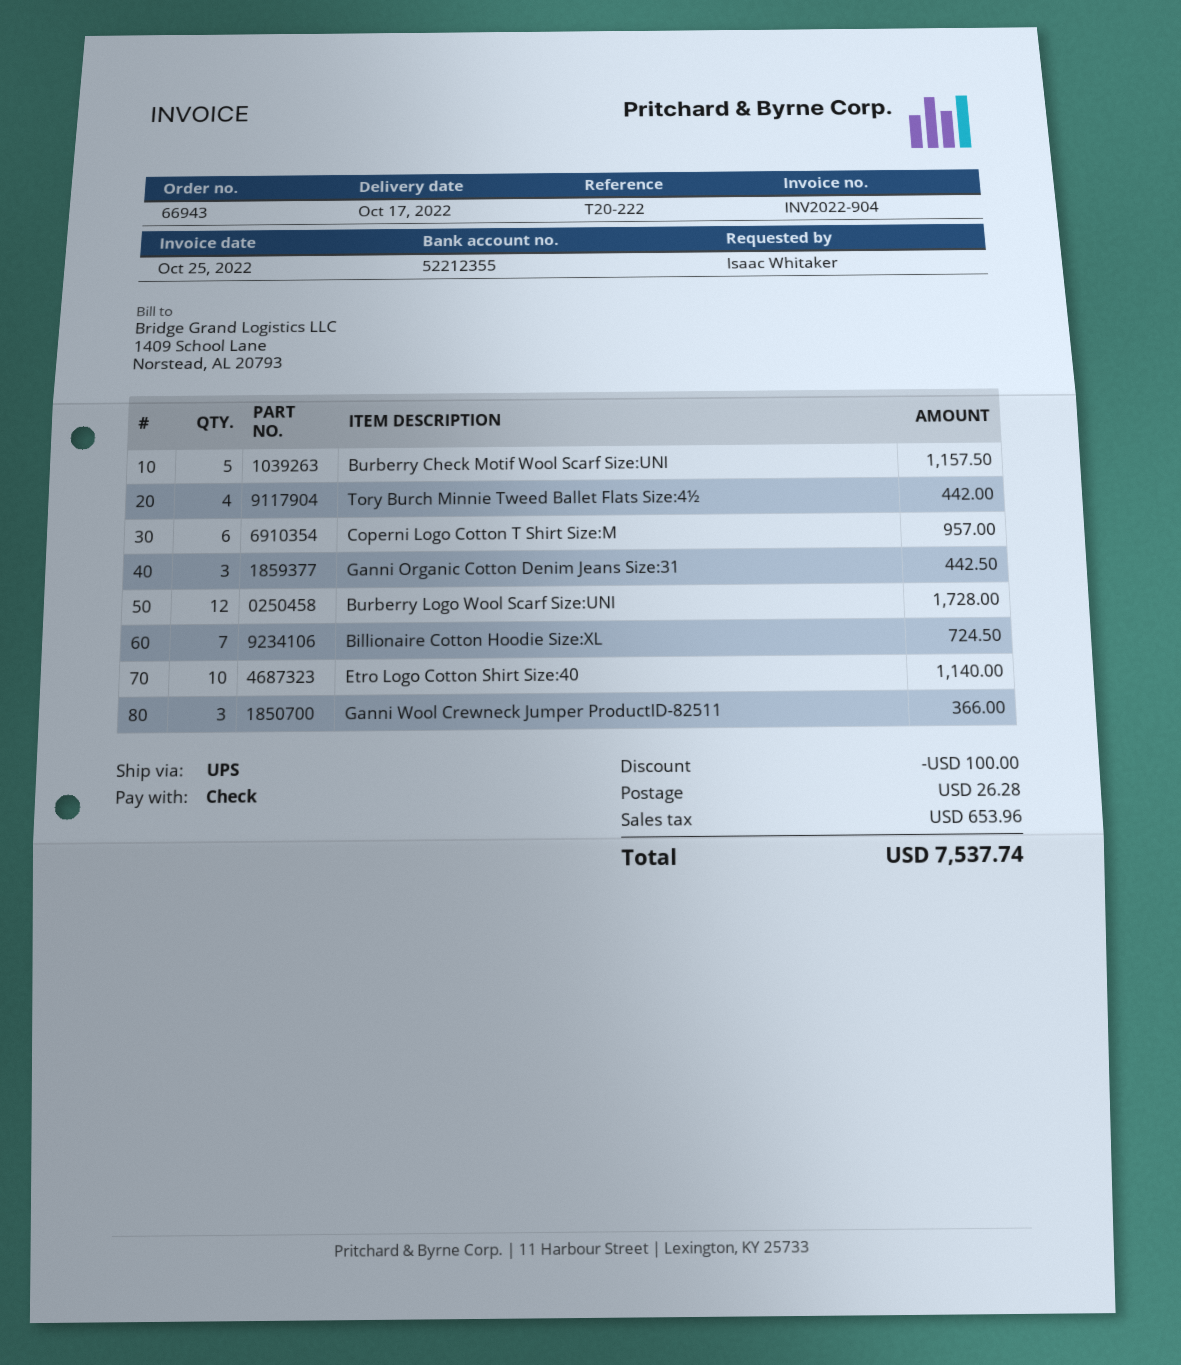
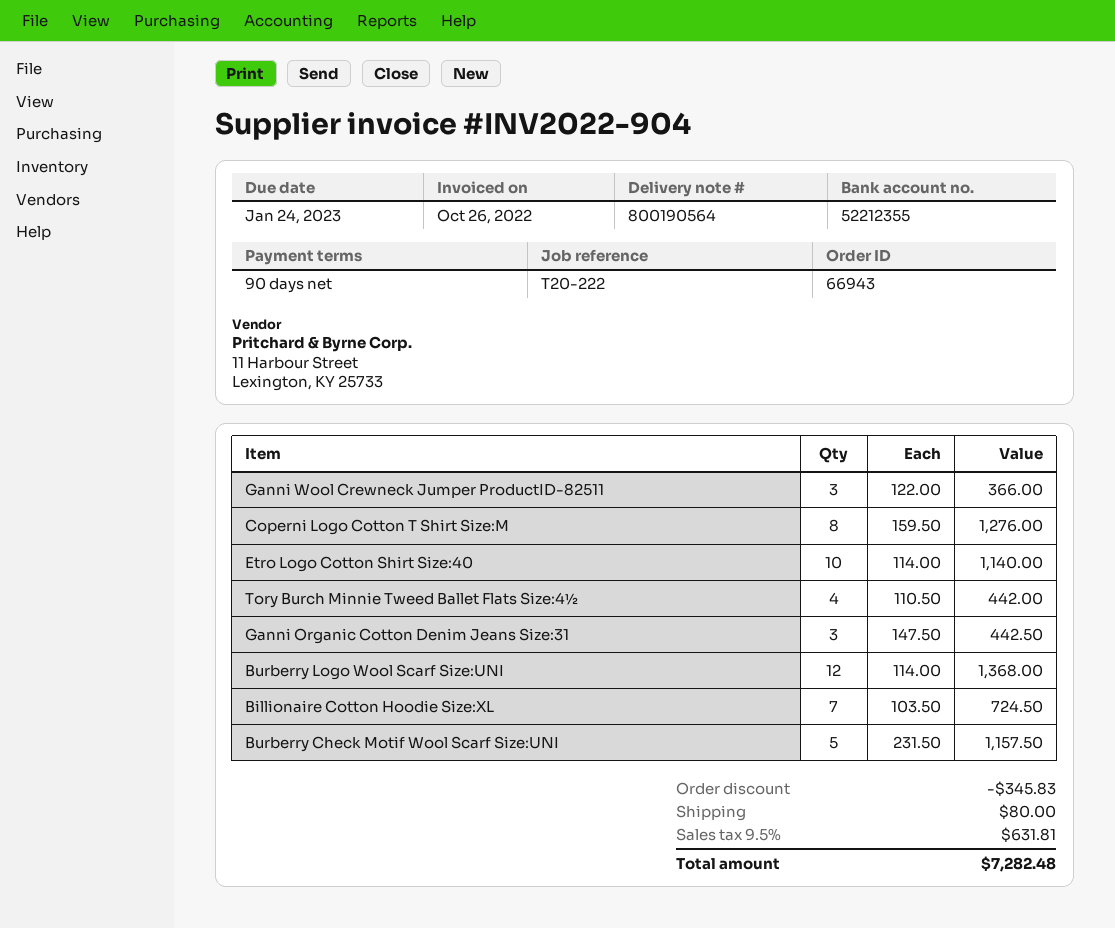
invoice date: 2022-10-25 -> 2022-10-26
Coperni Logo Cotton T Shirt Size:M: 6 for 957.00 -> 8 for 1276.00
Burberry Logo Wool Scarf Size:UNI: 12 for 1728.00 -> 12 for 1368.00
discount: 100.00 -> 345.83
shipping: 26.28 -> 80.00
tax: 653.96 -> 631.81
total: 7537.74 -> 7282.48

